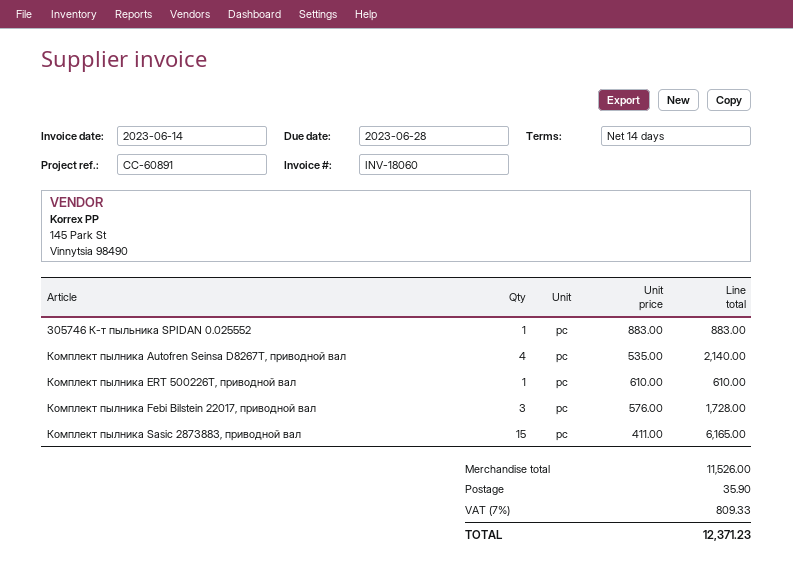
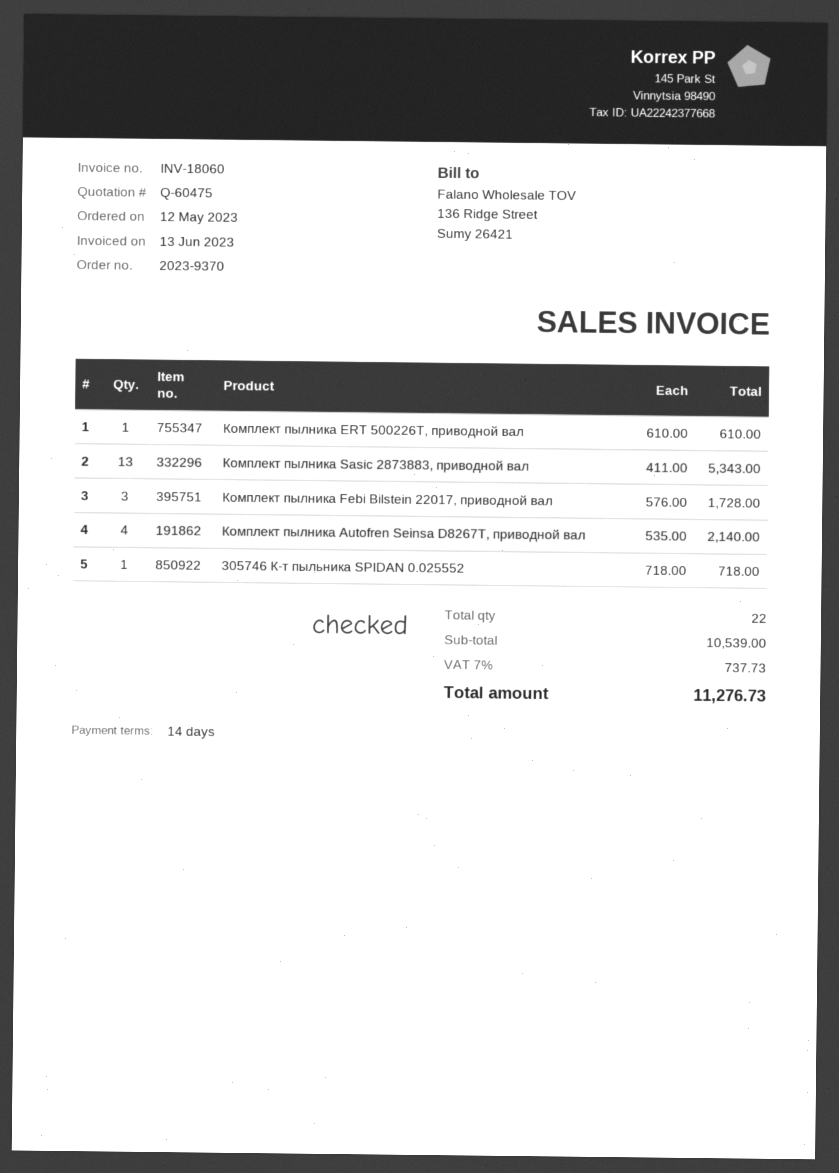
invoice date: 2023-06-14 -> 2023-06-13
305746 К-т пыльника SPIDAN 0.025552: 1 x 883.00 = 883.00 -> 1 x 718.00 = 718.00
Комплект пылника Sasic 2873883, приводной вал: 15 x 411.00 = 6165.00 -> 13 x 411.00 = 5343.00
subtotal: 11526.00 -> 10539.00
shipping: 35.90 -> none
tax: 7% = 809.33 -> 7% = 737.73
total: 12371.23 -> 11276.73

